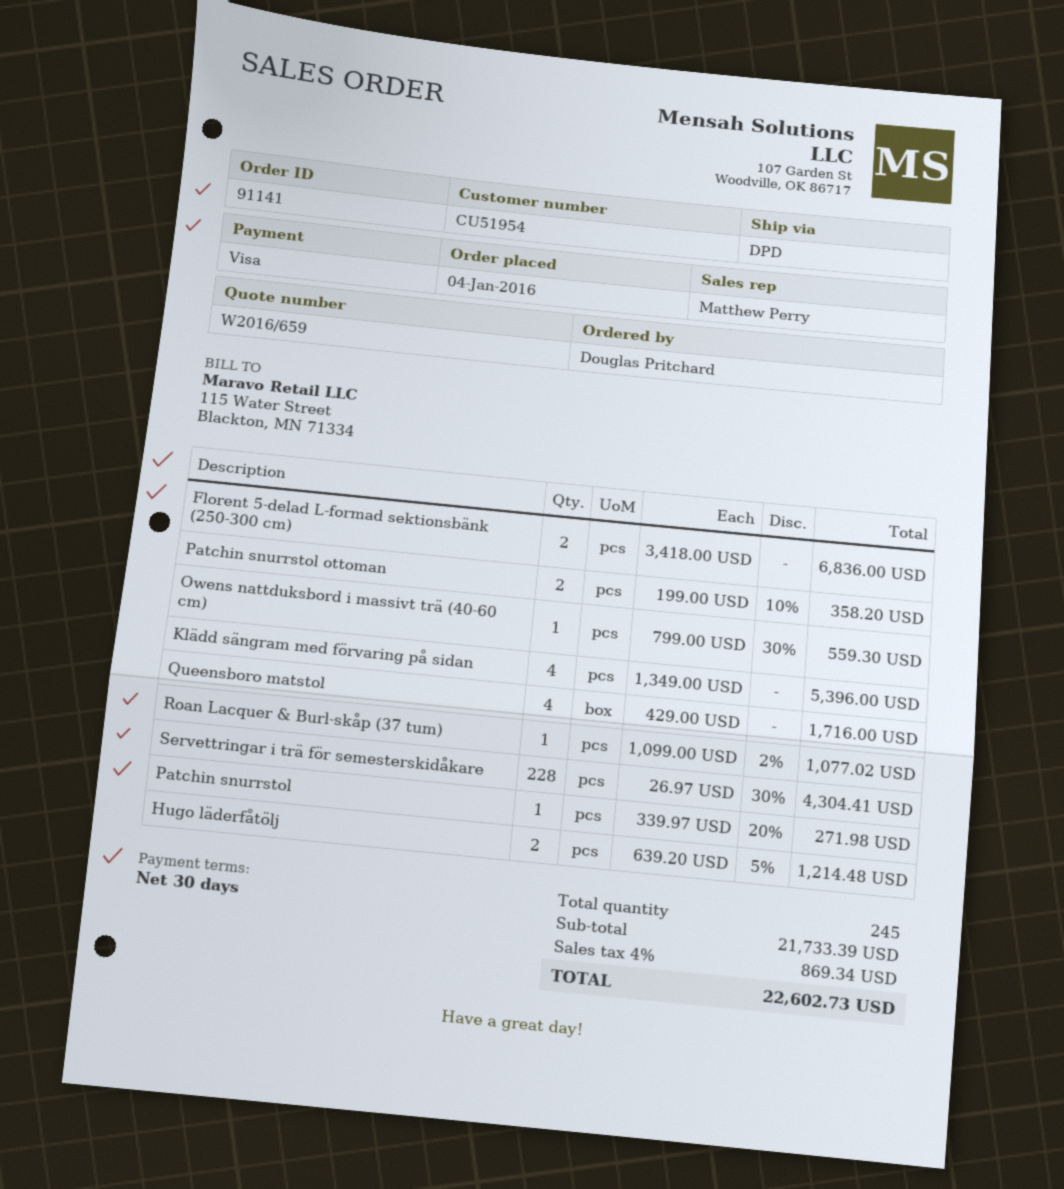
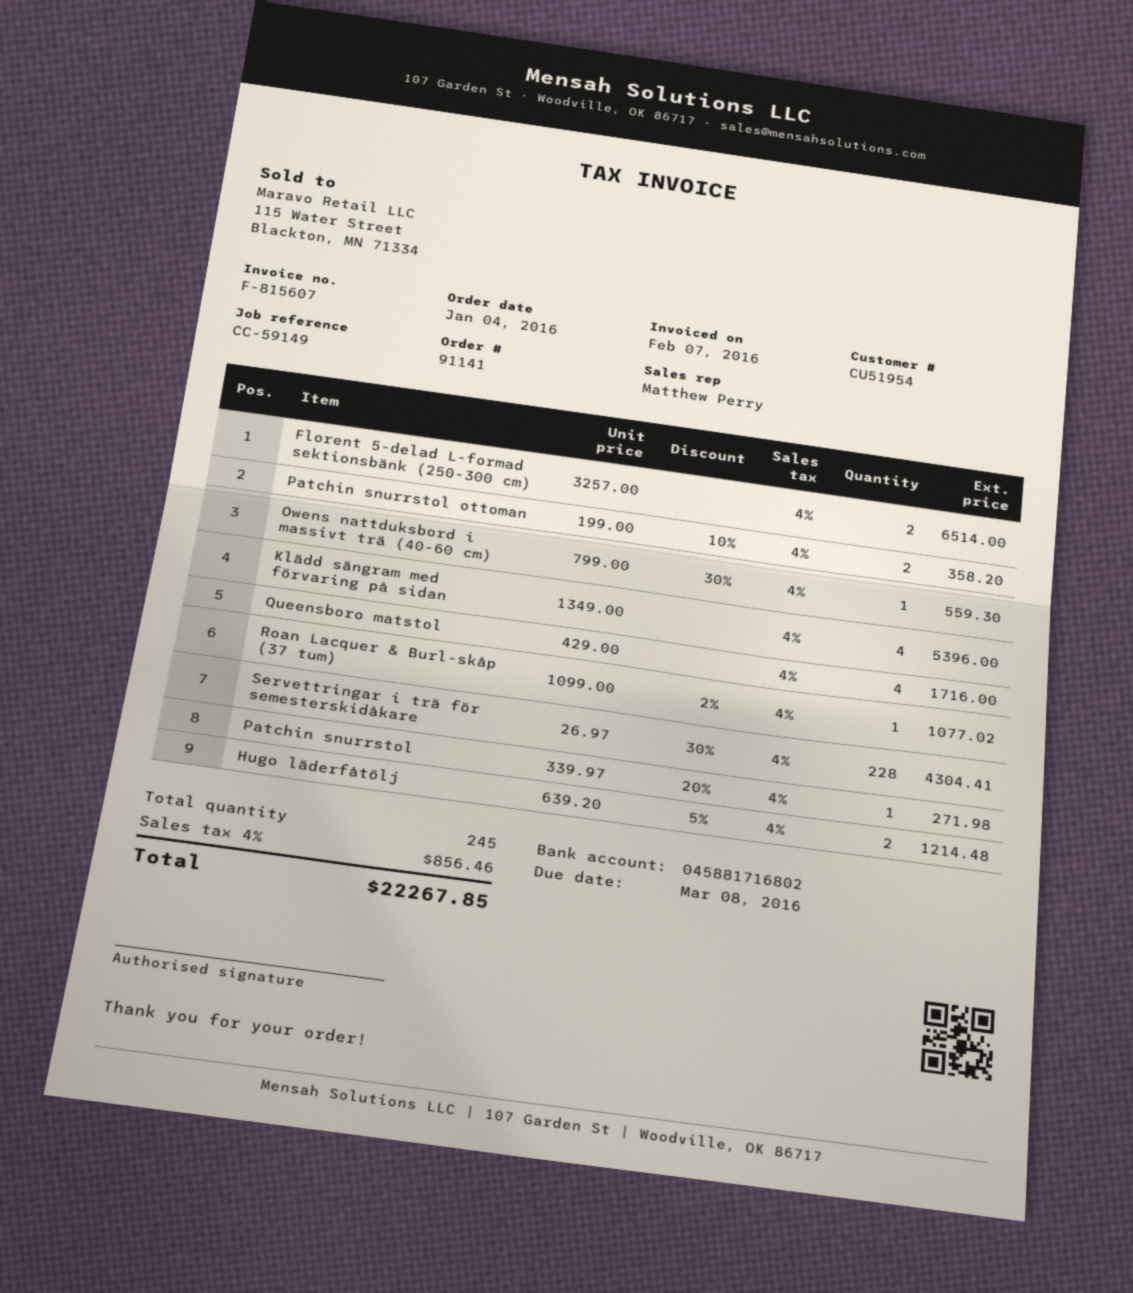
Florent 5-delad L-formad sektionsbänk (250-300 cm): 2 x 3418.00 = 6836.00 -> 2 x 3257.00 = 6514.00
tax: 4% = 869.34 -> 4% = 856.46
total: 22602.73 -> 22267.85

